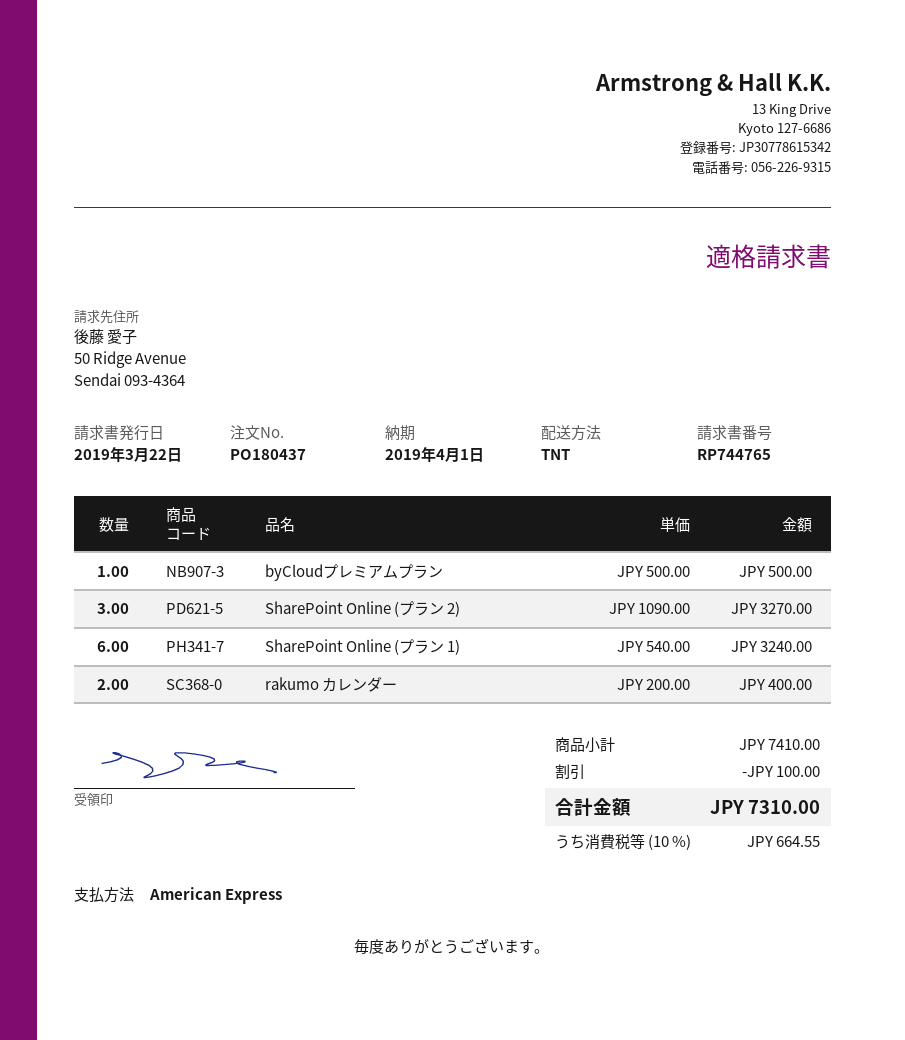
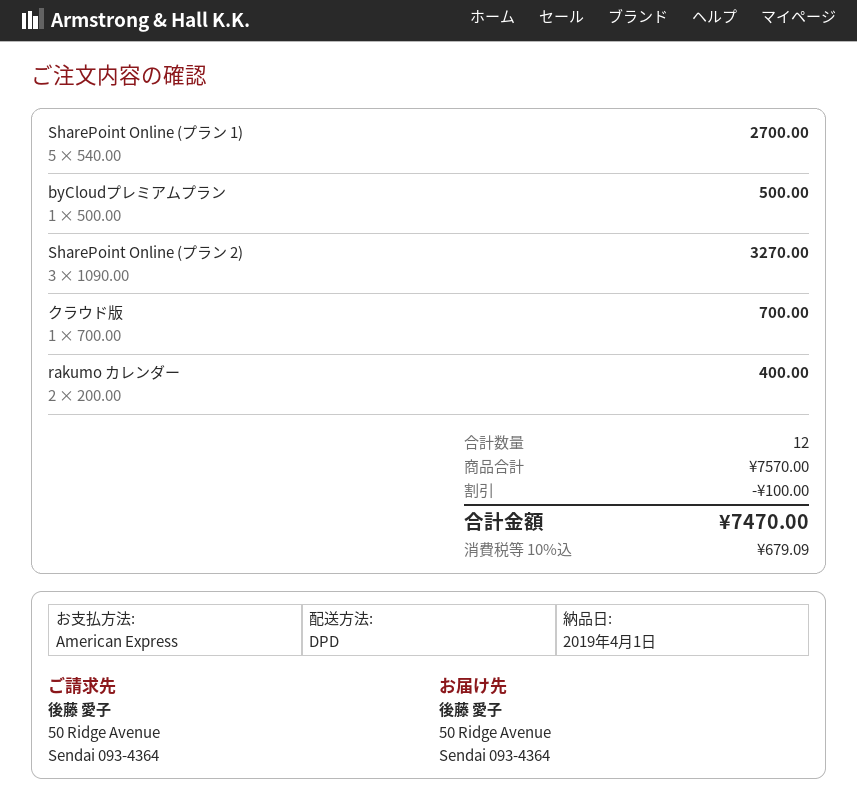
shipping method: TNT -> DPD
SharePoint Online (プラン 1): 6 x 540.00 = 3240.00 -> 5 x 540.00 = 2700.00
クラウド版: none -> 1 x 700.00 = 700.00
subtotal: 7410.00 -> 7570.00
tax: 10% = 664.55 -> 10% = 679.09
total: 7310.00 -> 7470.00

